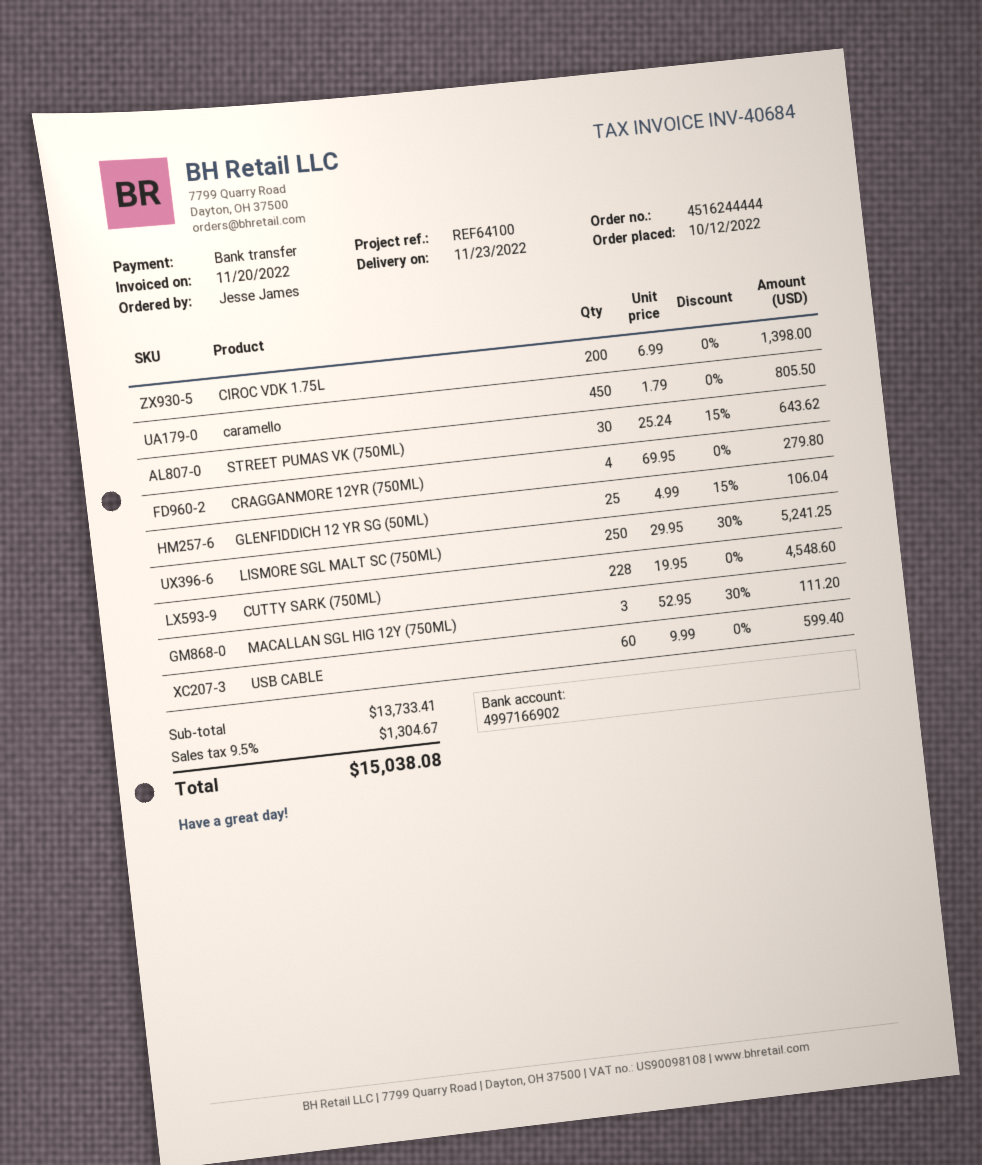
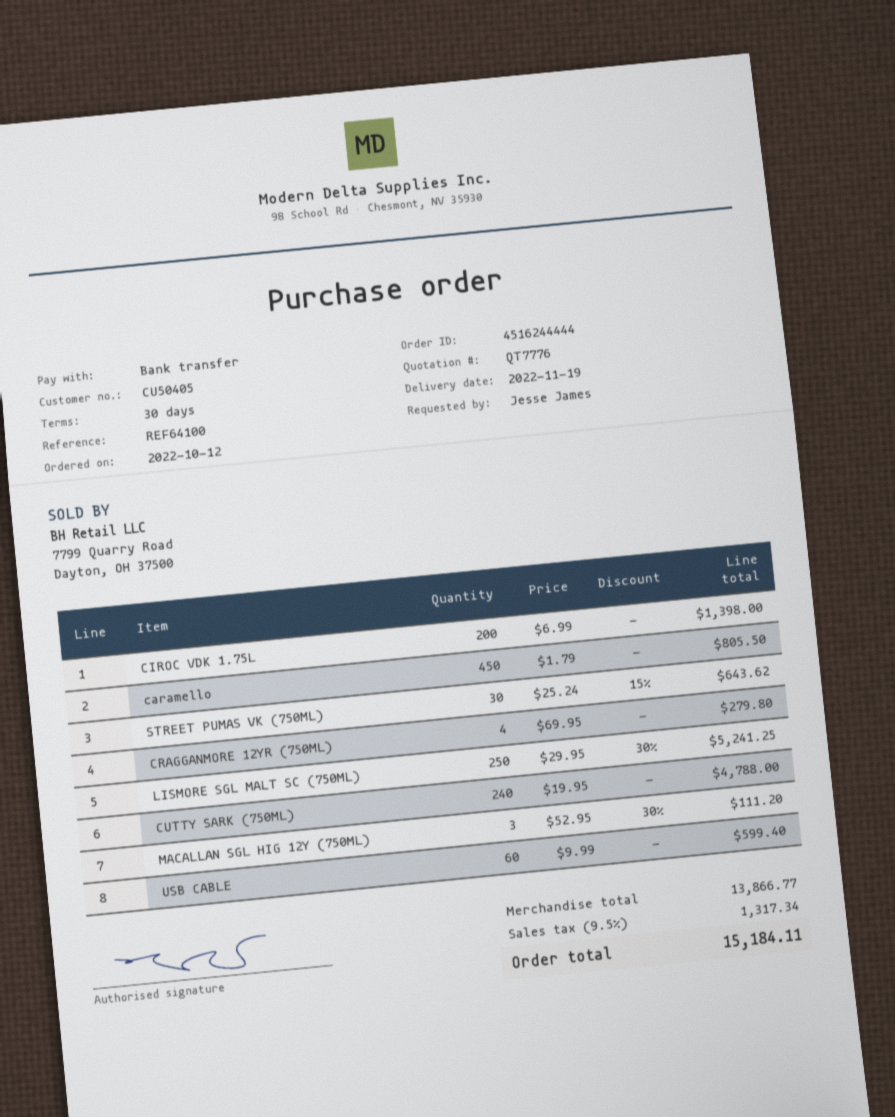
delivery date: 2022-11-23 -> 2022-11-19
GLENFIDDICH 12 YR SG (50ML): 25 x 4.99 - 15% = 106.04 -> none
CUTTY SARK (750ML): 228 x 19.95 = 4548.60 -> 240 x 19.95 = 4788.00
subtotal: 13733.41 -> 13866.77
tax: 9.5% = 1304.67 -> 9.5% = 1317.34
total: 15038.08 -> 15184.11

